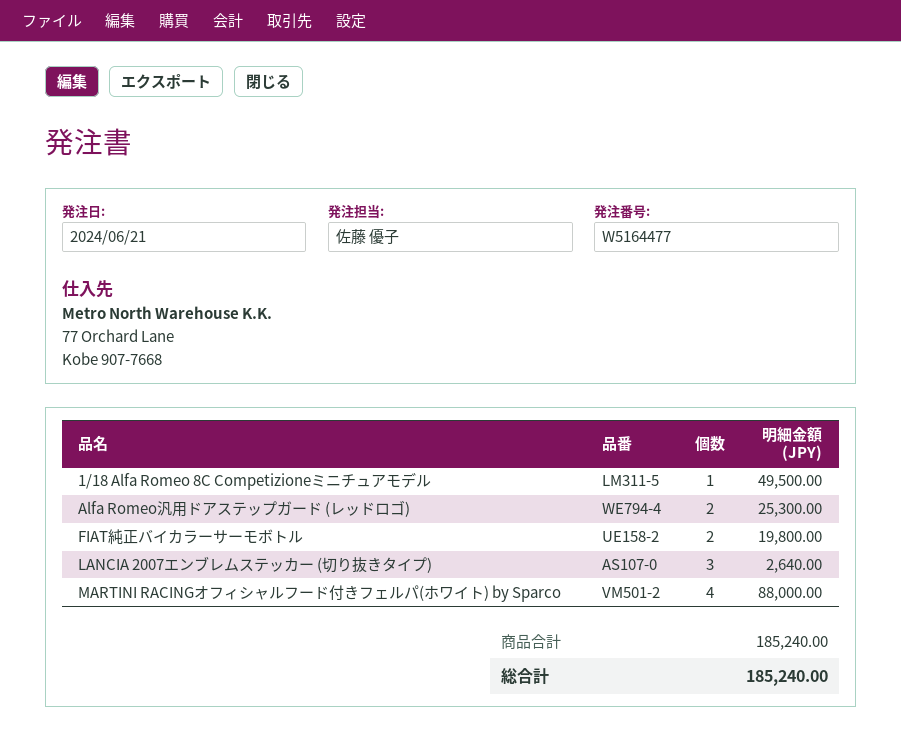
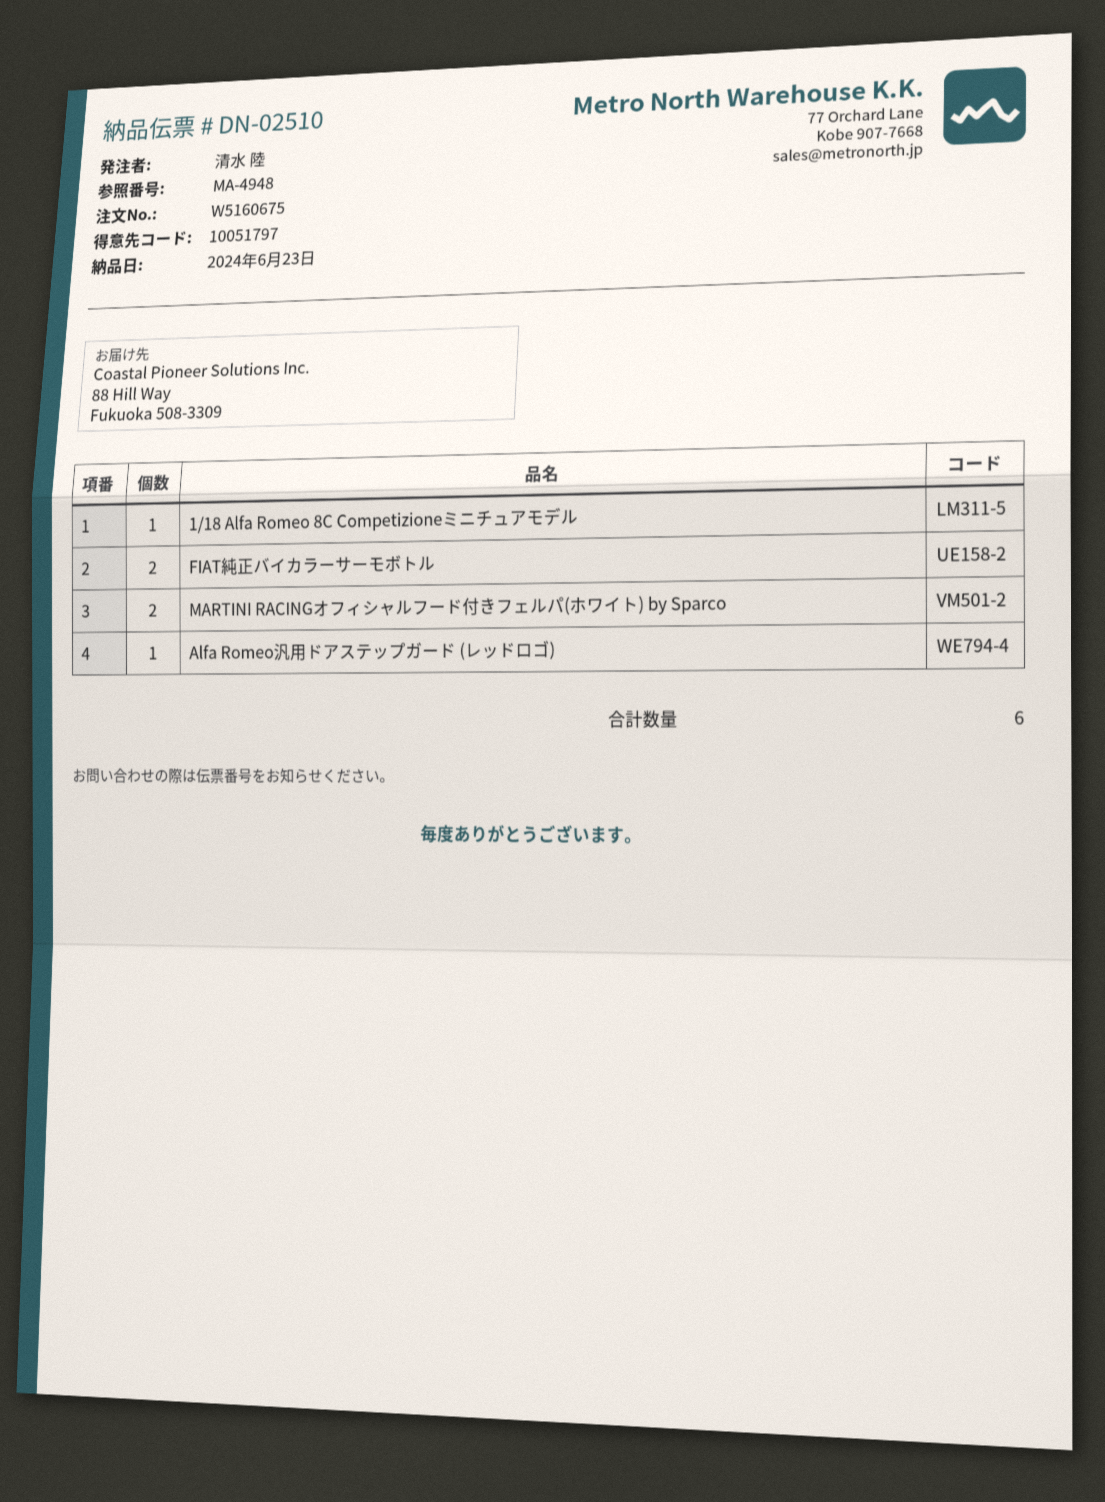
order number: W5164477 -> W5160675
ordered by: 佐藤 優子 -> 清水 陸
Alfa Romeo汎用ドアステップガード (レッドロゴ): 2 -> 1
LANCIA 2007エンブレムステッカー (切り抜きタイプ): 3 -> none
MARTINI RACINGオフィシャルフード付きフェルパ(ホワイト) by Sparco: 4 -> 2

